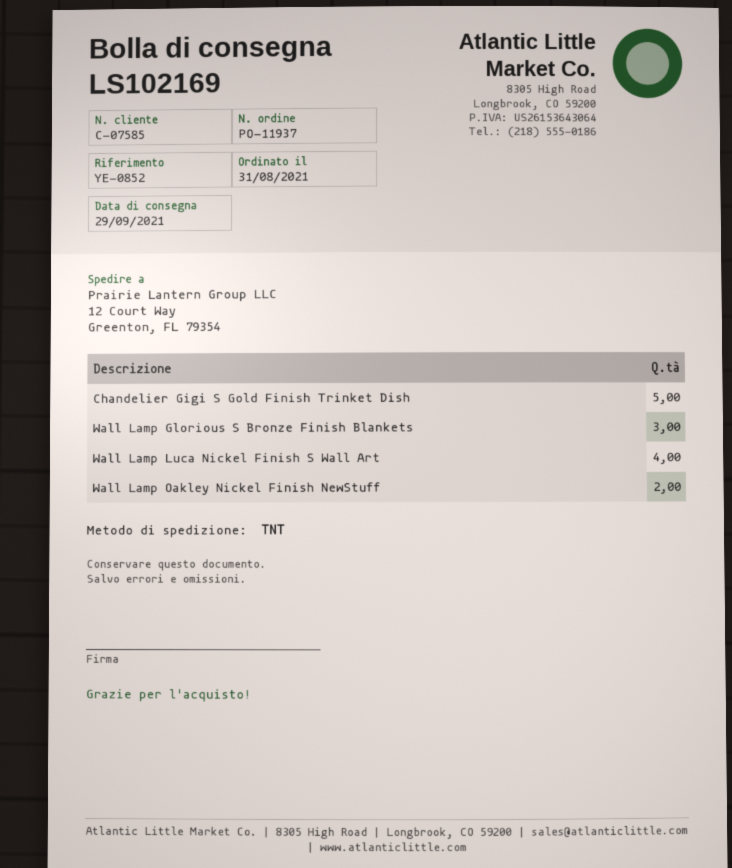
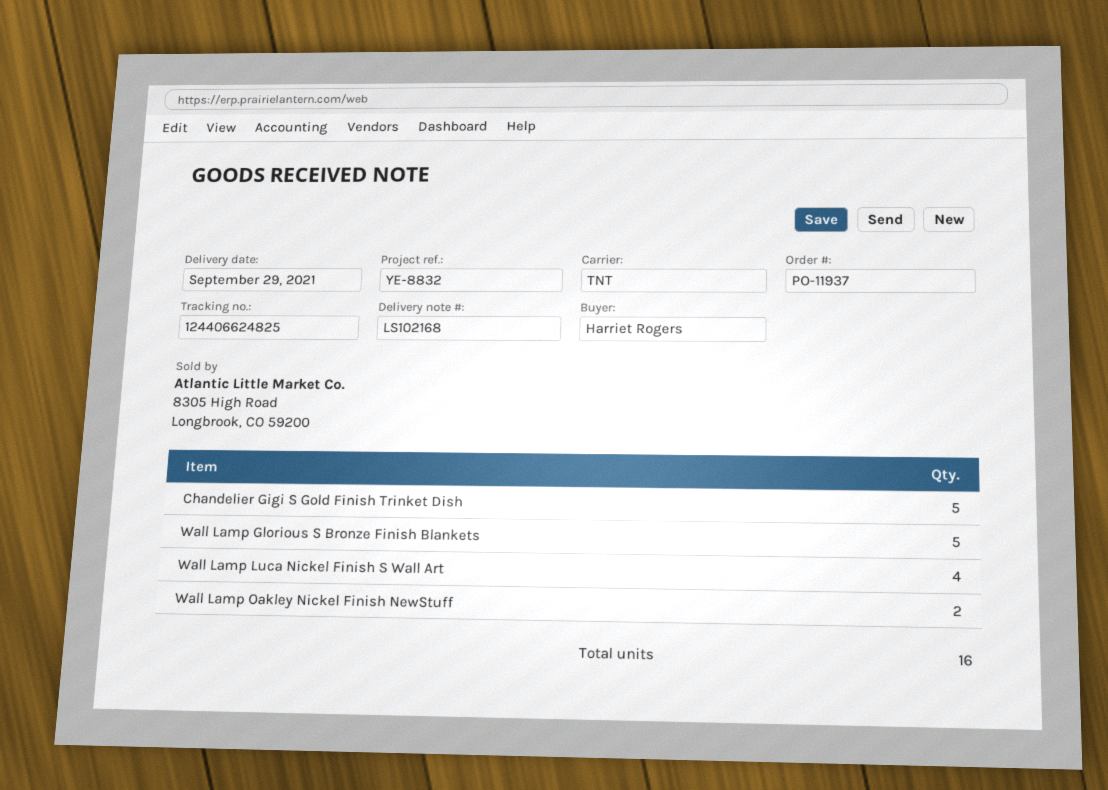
delivery note number: LS102169 -> LS102168
reference: YE-0852 -> YE-8832
Wall Lamp Glorious S Bronze Finish Blankets: 3 -> 5

